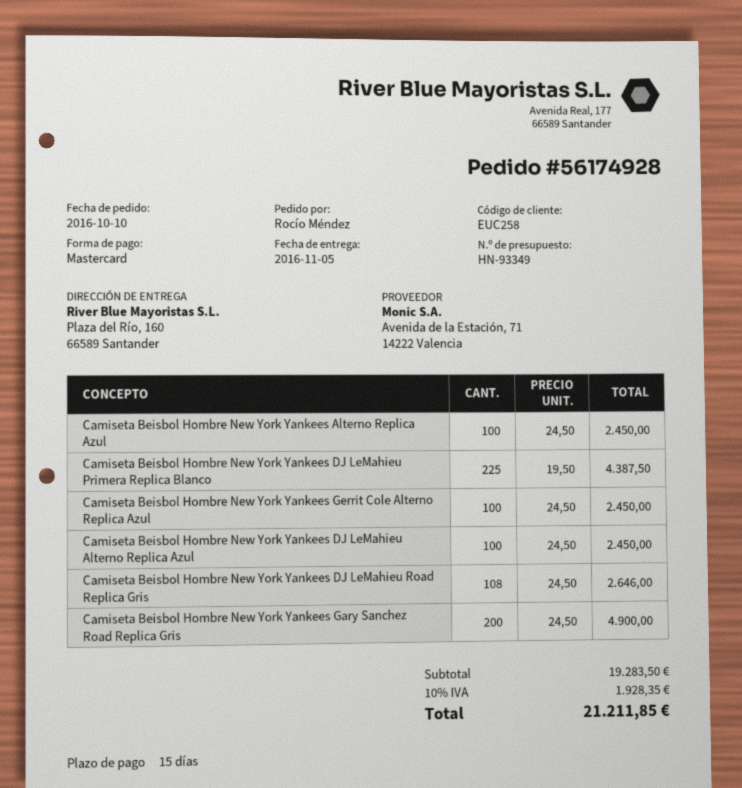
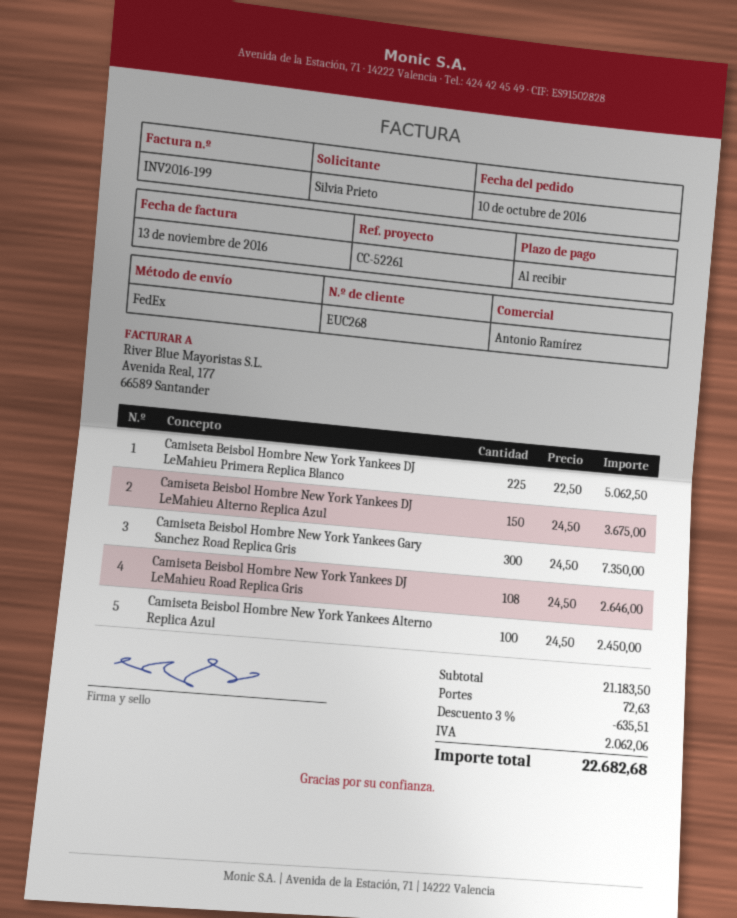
payment terms: 15 days -> on receipt
customer number: EUC258 -> EUC268
ordered by: Rocío Méndez -> Silvia Prieto
Camiseta Beisbol Hombre New York Yankees DJ LeMahieu Primera Replica Blanco: 225 x 19.50 = 4387.50 -> 225 x 22.50 = 5062.50
Camiseta Beisbol Hombre New York Yankees Gerrit Cole Alterno Replica Azul: 100 x 24.50 = 2450.00 -> none
Camiseta Beisbol Hombre New York Yankees DJ LeMahieu Alterno Replica Azul: 100 x 24.50 = 2450.00 -> 150 x 24.50 = 3675.00
Camiseta Beisbol Hombre New York Yankees Gary Sanchez Road Replica Gris: 200 x 24.50 = 4900.00 -> 300 x 24.50 = 7350.00
subtotal: 19283.50 -> 21183.50
discount: none -> 3% = 635.51
shipping: none -> 72.63
tax: 1928.35 -> 2062.06
total: 21211.85 -> 22682.68

